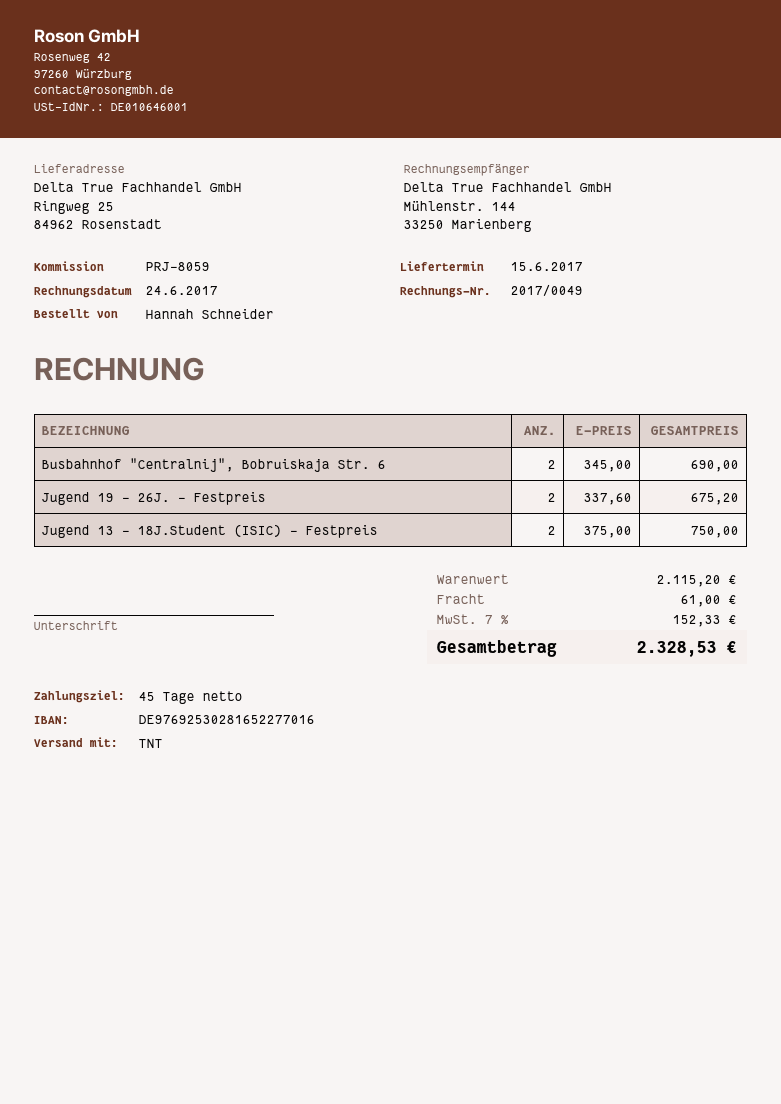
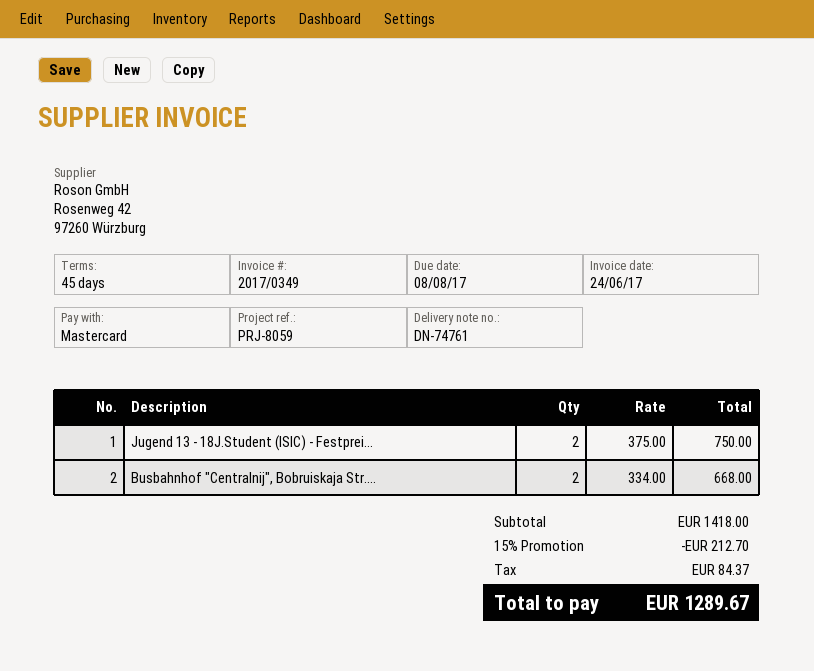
invoice number: 2017/0049 -> 2017/0349
Busbahnhof "Centralnij", Bobruiskaja Str. 6: 2 x 345.00 = 690.00 -> 2 x 334.00 = 668.00
Jugend 19 - 26J. - Festpreis: 2 x 337.60 = 675.20 -> none
subtotal: 2115.20 -> 1418.00
discount: none -> 15% = 212.70
shipping: 61.00 -> none
tax: 152.33 -> 84.37
total: 2328.53 -> 1289.67

